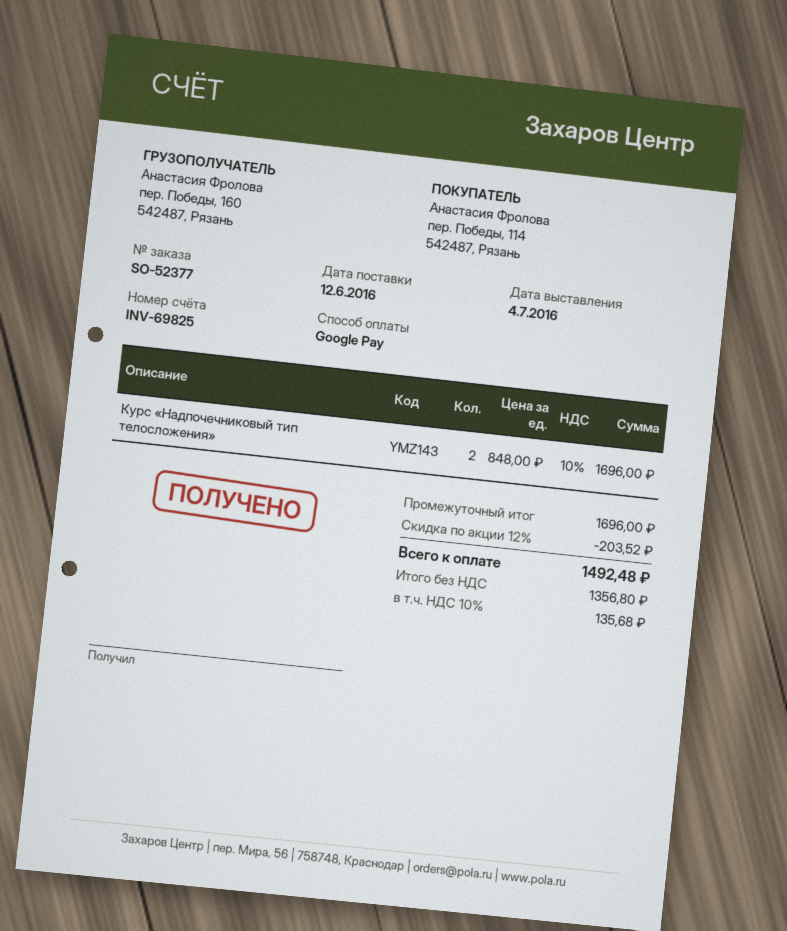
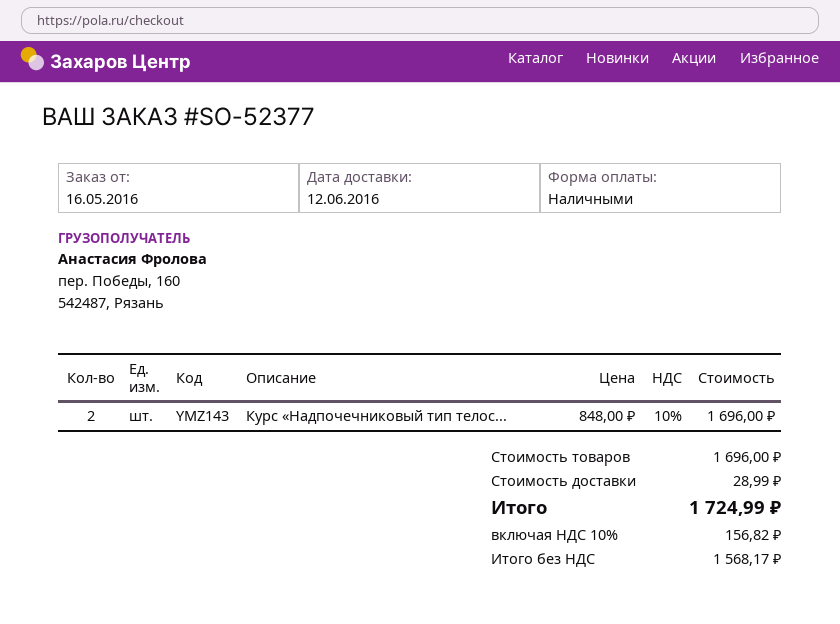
payment method: Google Pay -> cash
discount: 12% = 203.52 -> none
shipping: none -> 28.99
net: 1356.80 -> 1568.17
tax: 10% = 135.68 -> 10% = 156.82
total: 1492.48 -> 1724.99

